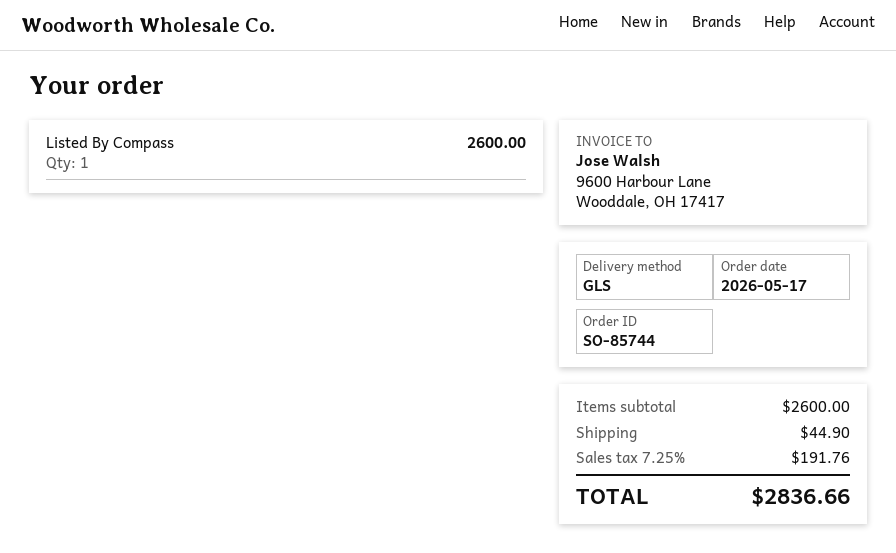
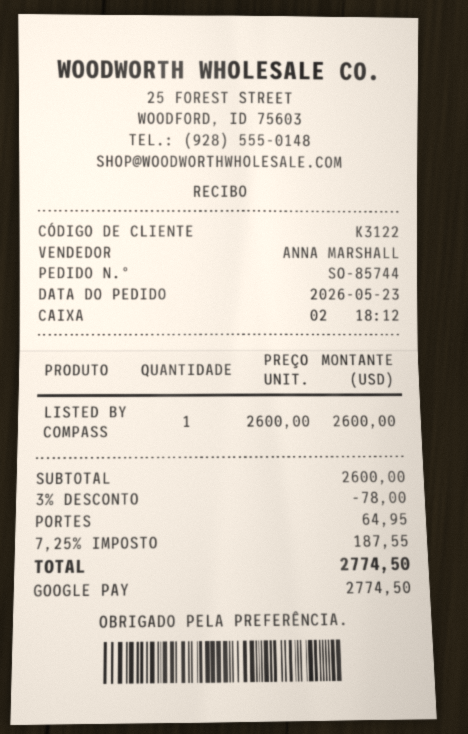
order date: 2026-05-17 -> 2026-05-23
discount: none -> 3% = 78.00
shipping: 44.90 -> 64.95
tax: 7.25% = 191.76 -> 7.25% = 187.55
total: 2836.66 -> 2774.50

